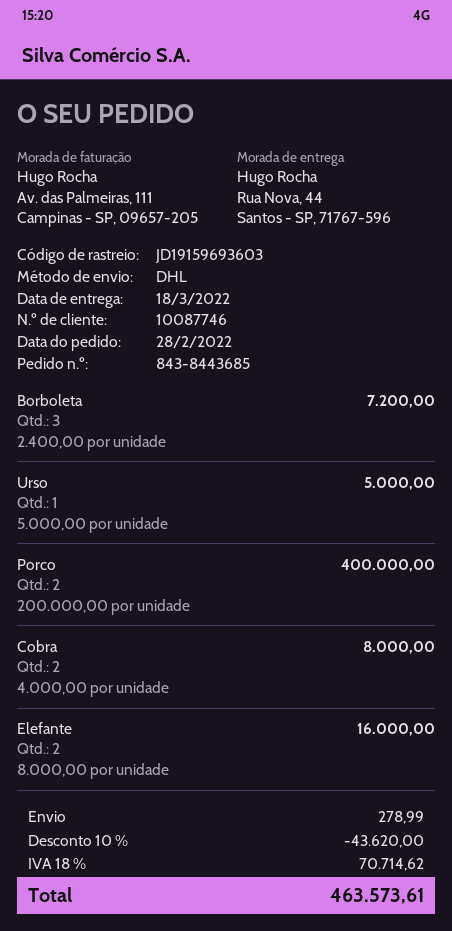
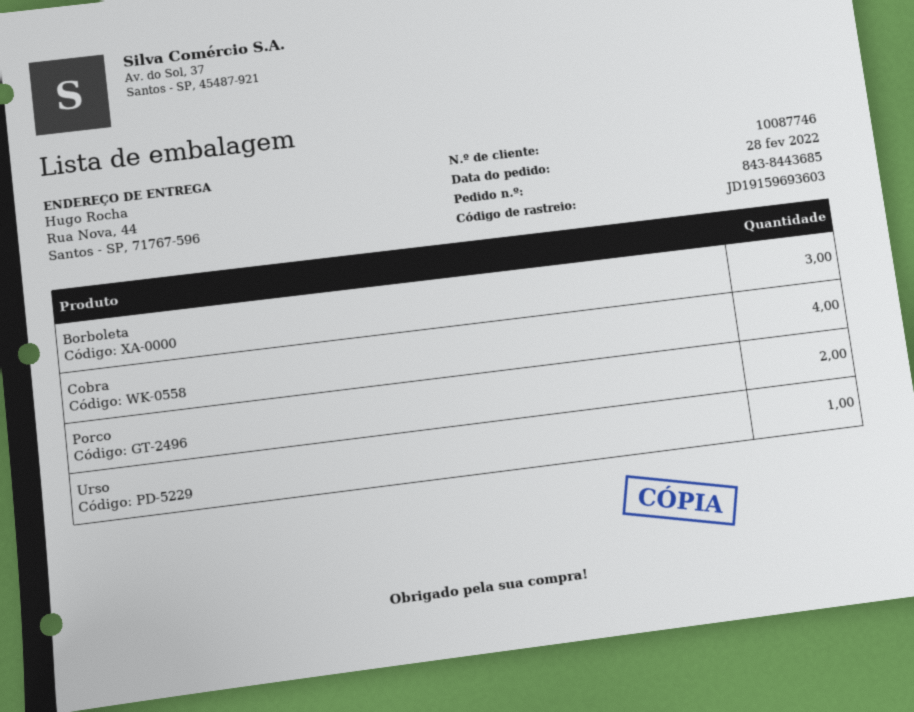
Cobra: 2 -> 4
Elefante: 2 -> none

